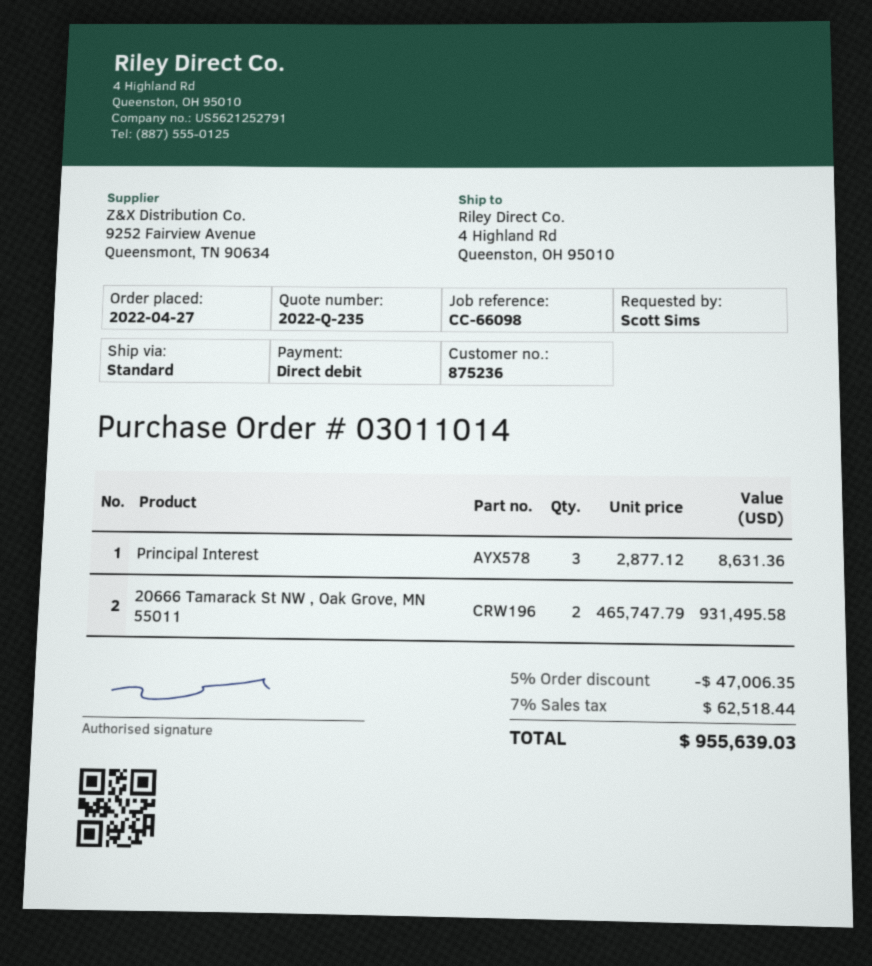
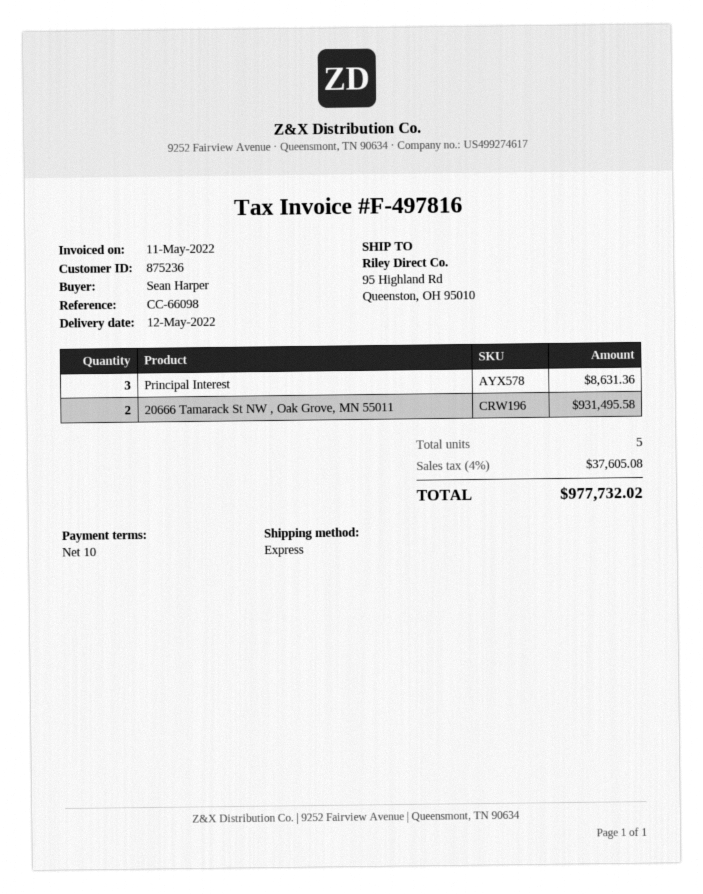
ordered by: Scott Sims -> Sean Harper
shipping method: standard -> express
ship to: 4 Highland Rd, Queenston, OH 95010 -> 95 Highland Rd, Queenston, OH 95010
discount: 5% = 47006.35 -> none
tax: 7% = 62518.44 -> 4% = 37605.08
total: 955639.03 -> 977732.02

